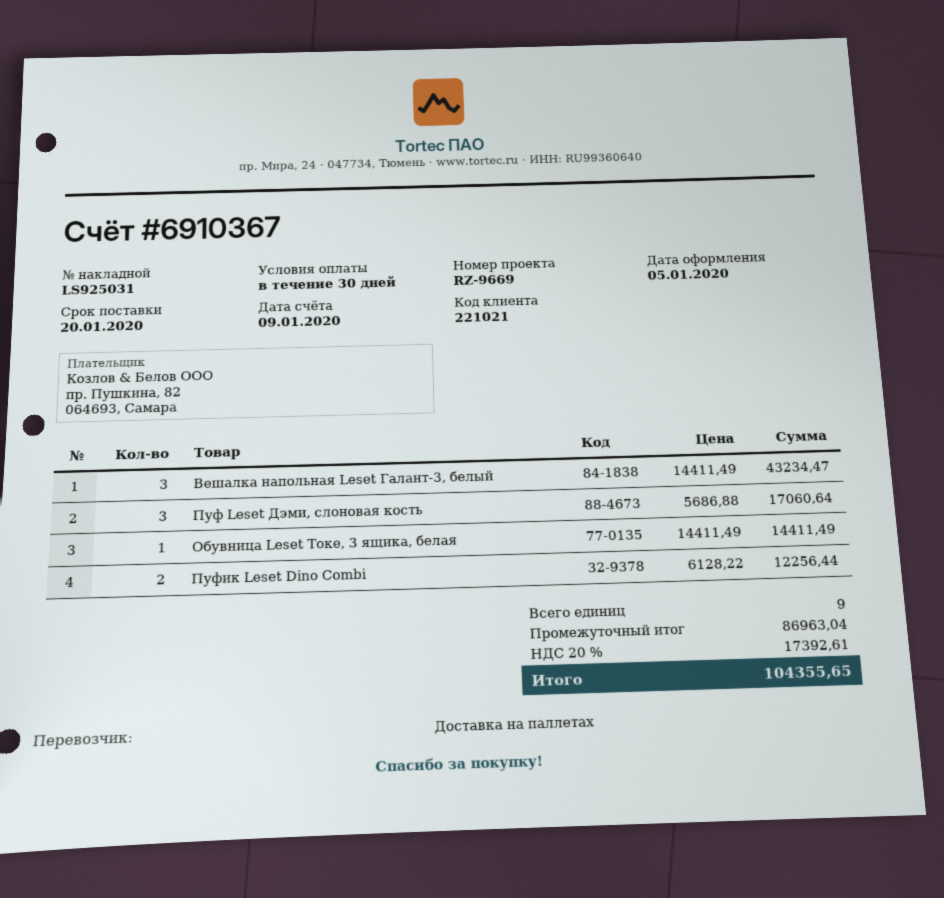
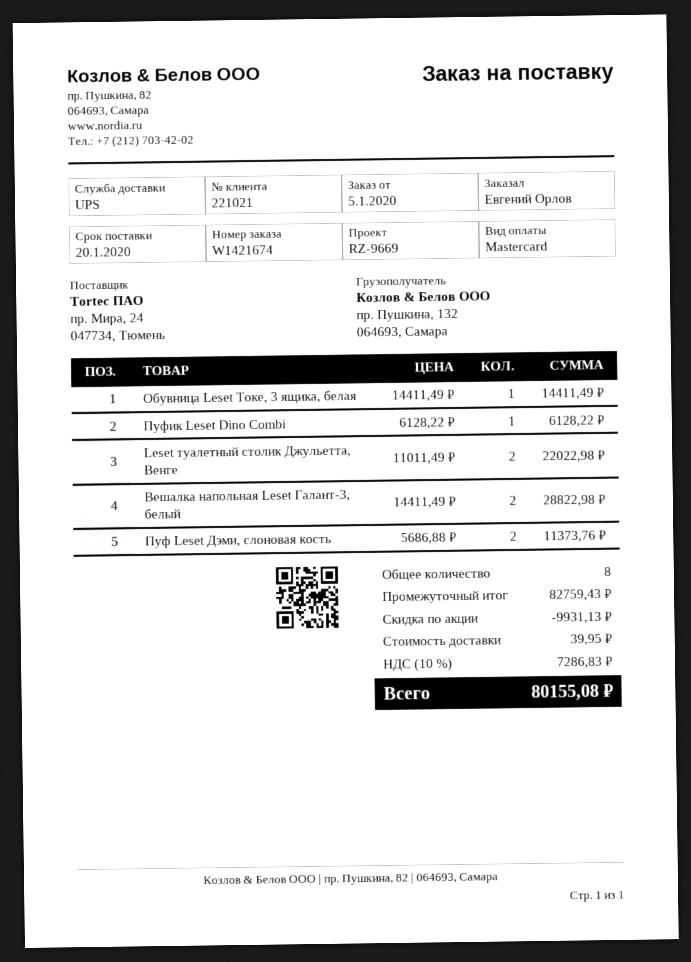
shipping method: pallet freight -> UPS
Вешалка напольная Leset Галант-3, белый: 3 x 14411.49 = 43234.47 -> 2 x 14411.49 = 28822.98
Пуф Leset Дэми, слоновая кость: 3 x 5686.88 = 17060.64 -> 2 x 5686.88 = 11373.76
Пуфик Leset Dino Combi: 2 x 6128.22 = 12256.44 -> 1 x 6128.22 = 6128.22
Leset туалетный столик Джульетта, Венге: none -> 2 x 11011.49 = 22022.98
total quantity: 9 -> 8
subtotal: 86963.04 -> 82759.43
discount: none -> 9931.13
shipping: none -> 39.95
tax: 20% = 17392.61 -> 10% = 7286.83
total: 104355.65 -> 80155.08

